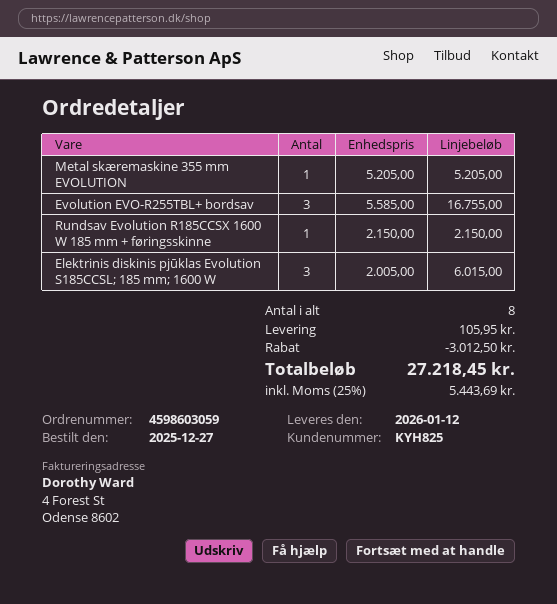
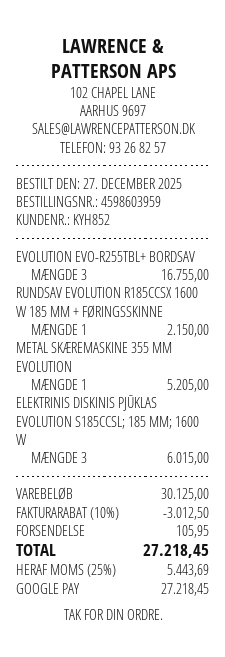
order number: 4598603059 -> 4598603959
customer number: KYH825 -> KYH852

